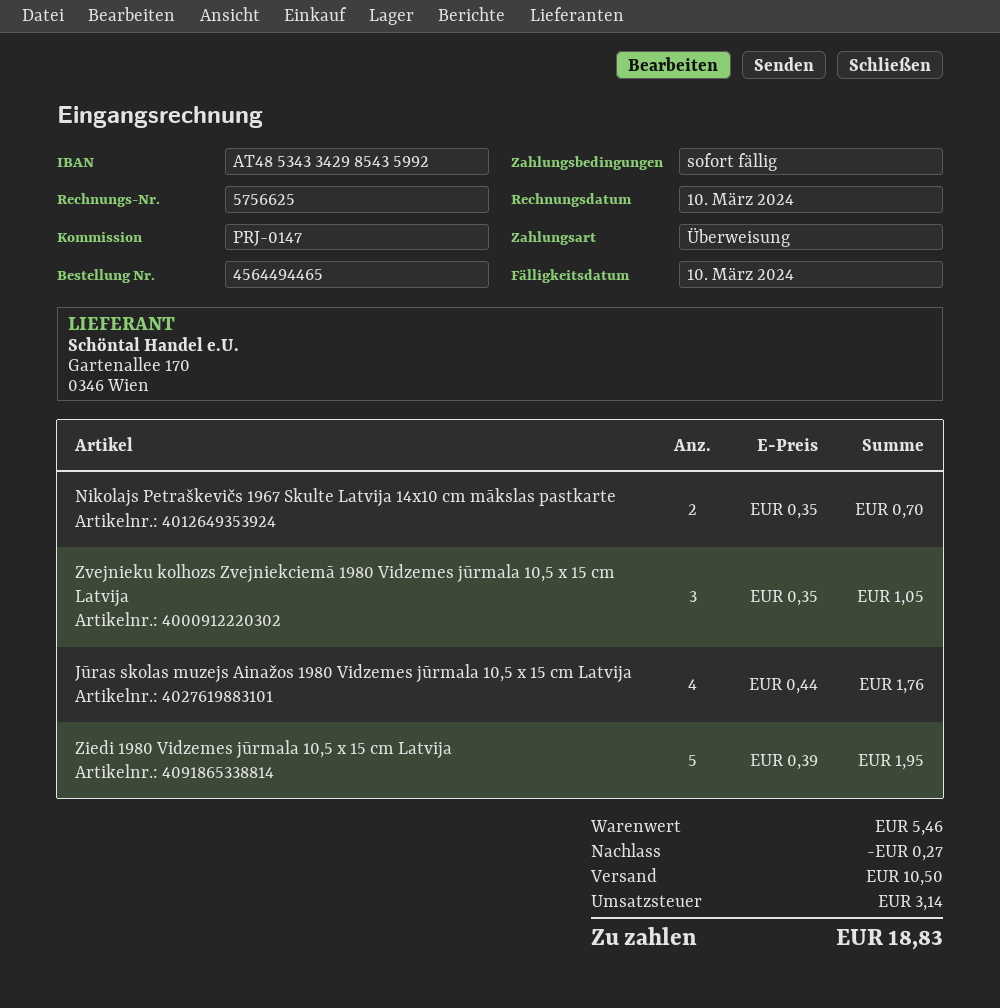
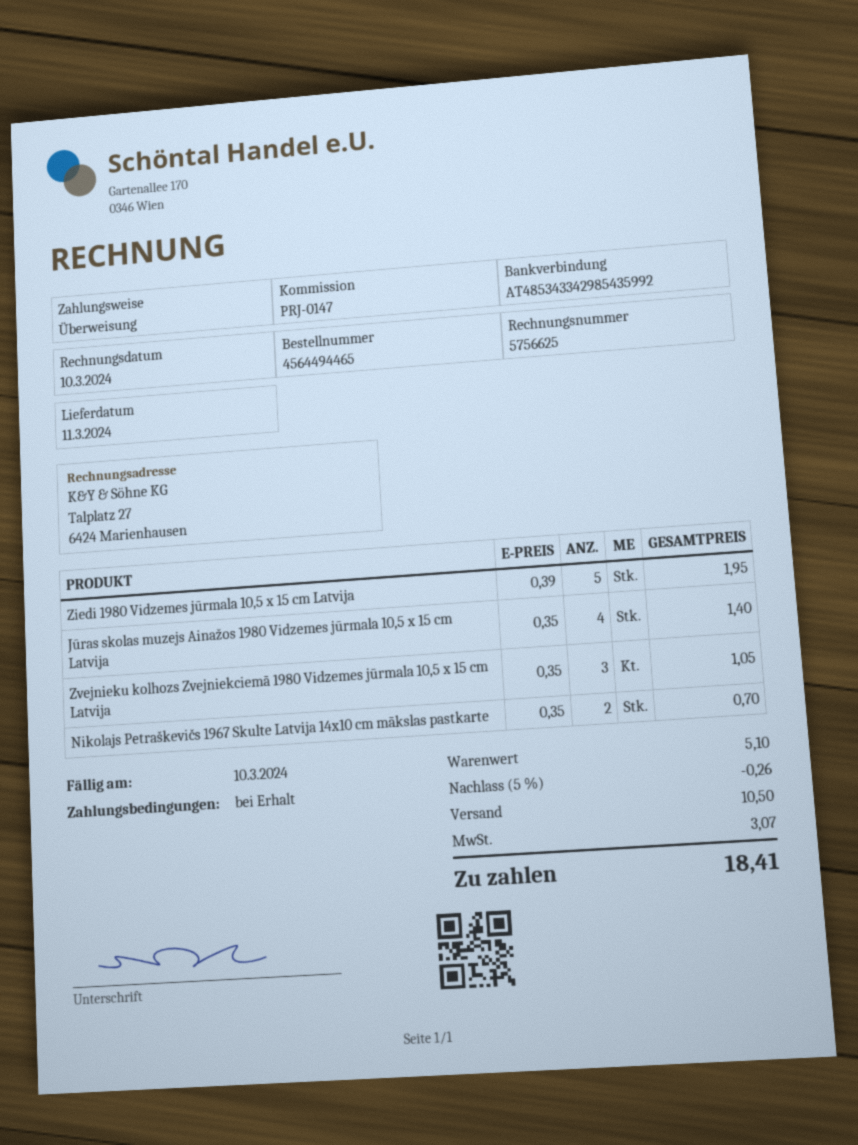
Jūras skolas muzejs Ainažos 1980 Vidzemes jūrmala 10,5 x 15 cm Latvija: 4 x 0.44 = 1.76 -> 4 x 0.35 = 1.40
subtotal: 5.46 -> 5.10
discount: 0.27 -> 0.26
tax: 3.14 -> 3.07
total: 18.83 -> 18.41

